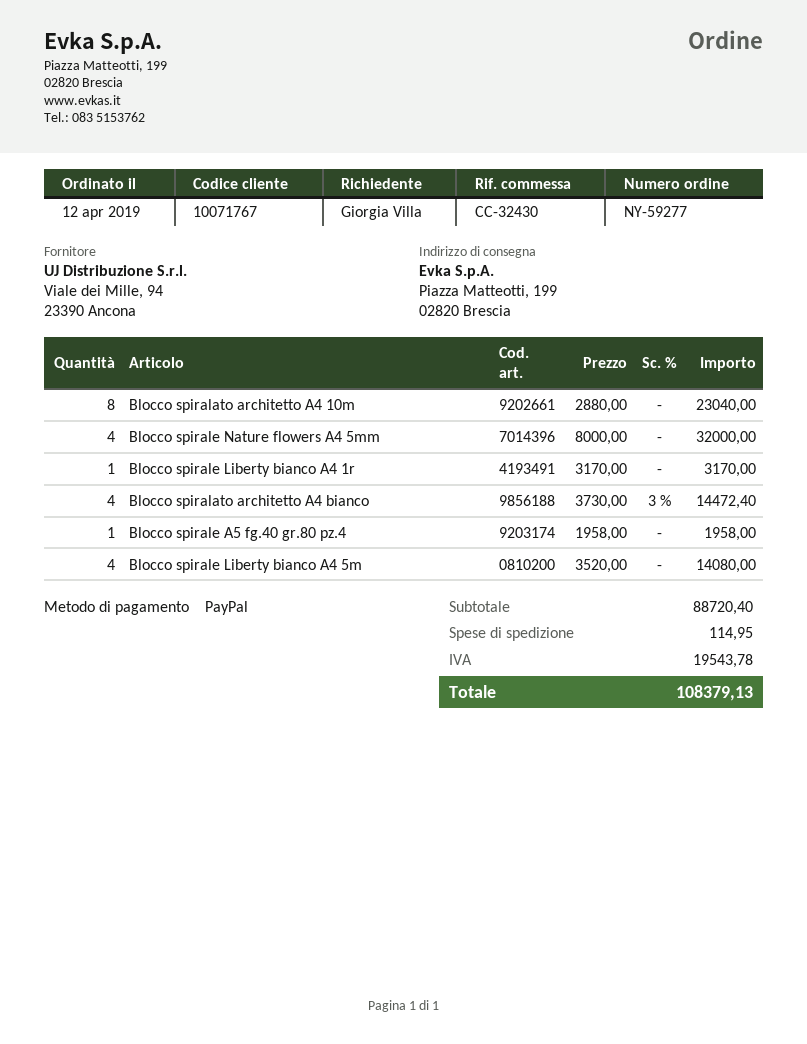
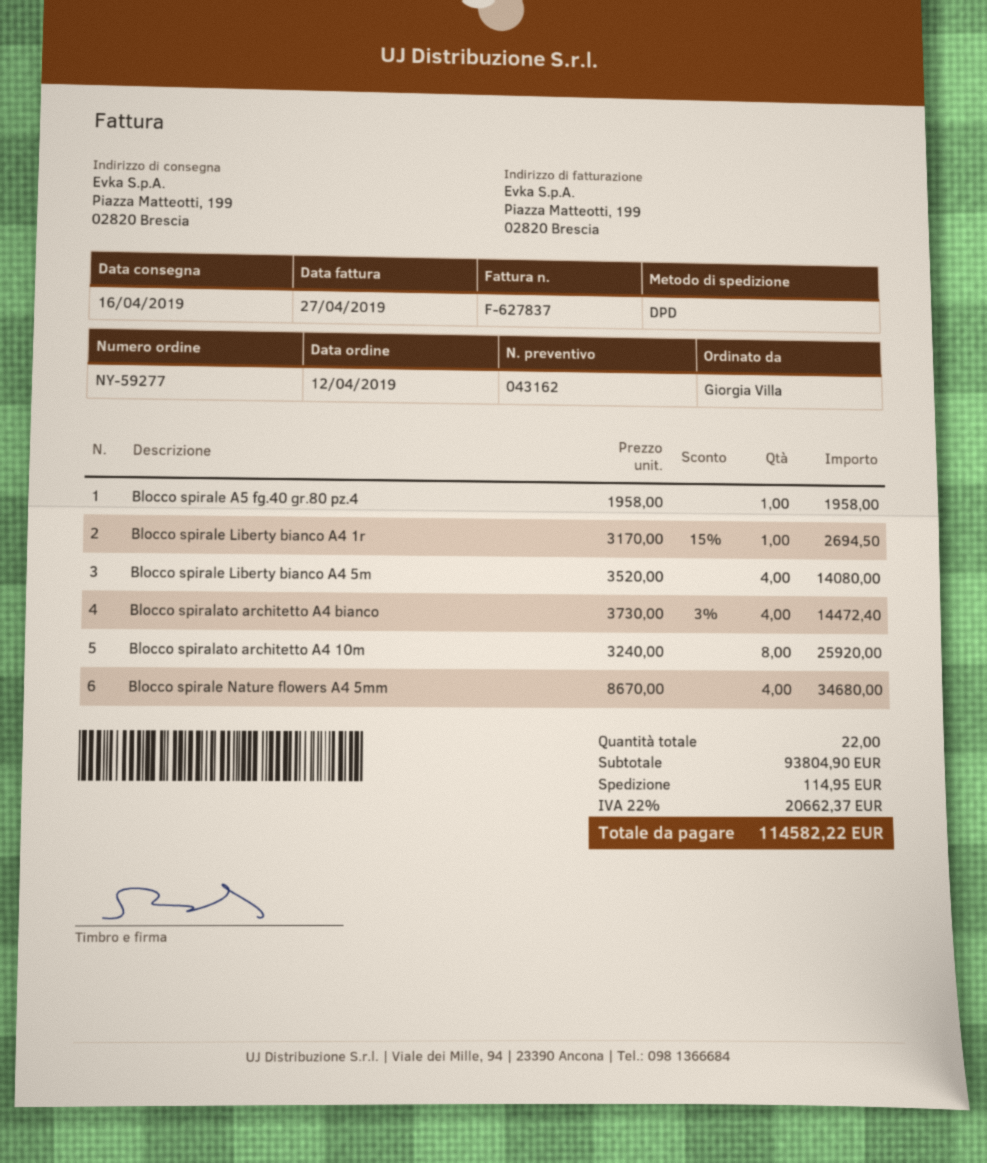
Blocco spiralato architetto A4 10m: 8 x 2880.00 = 23040.00 -> 8 x 3240.00 = 25920.00
Blocco spirale Nature flowers A4 5mm: 4 x 8000.00 = 32000.00 -> 4 x 8670.00 = 34680.00
Blocco spirale Liberty bianco A4 1r: 1 x 3170.00 = 3170.00 -> 1 x 3170.00 - 15% = 2694.50
subtotal: 88720.40 -> 93804.90
tax: 19543.78 -> 20662.37
total: 108379.13 -> 114582.22

